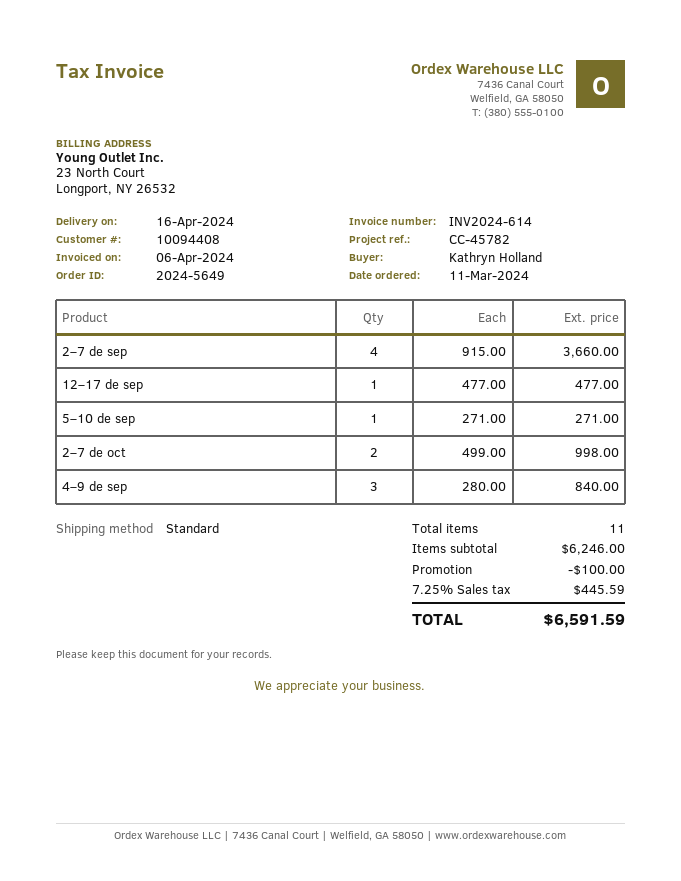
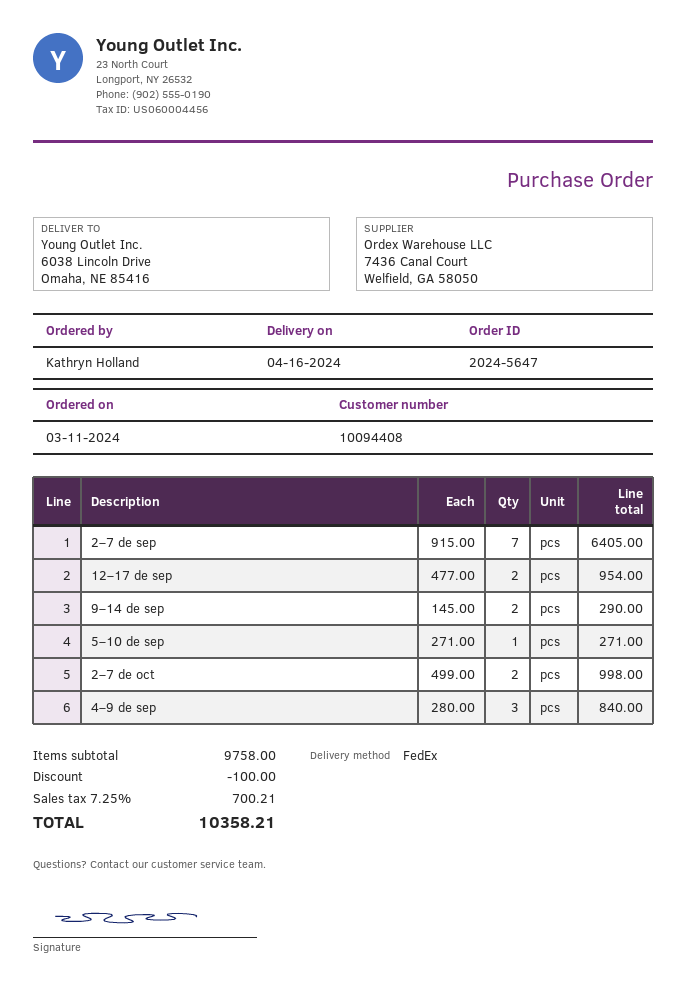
order number: 2024-5649 -> 2024-5647
shipping method: standard -> FedEx
2–7 de sep: 4 x 915.00 = 3660.00 -> 7 x 915.00 = 6405.00
12–17 de sep: 1 x 477.00 = 477.00 -> 2 x 477.00 = 954.00
9–14 de sep: none -> 2 x 145.00 = 290.00
subtotal: 6246.00 -> 9758.00
tax: 7.25% = 445.59 -> 7.25% = 700.21
total: 6591.59 -> 10358.21

